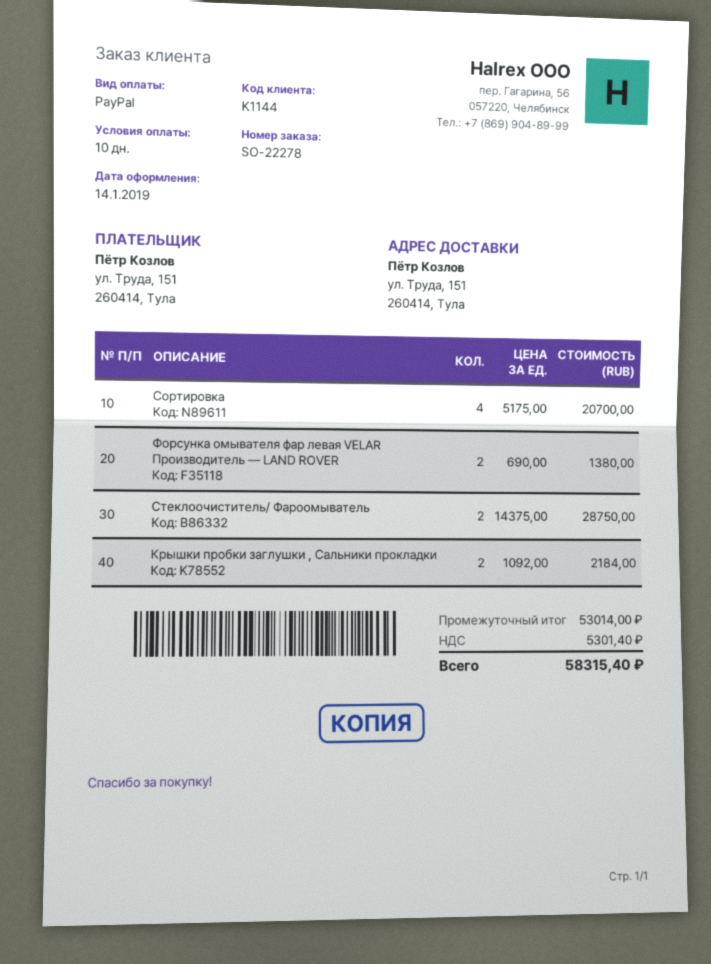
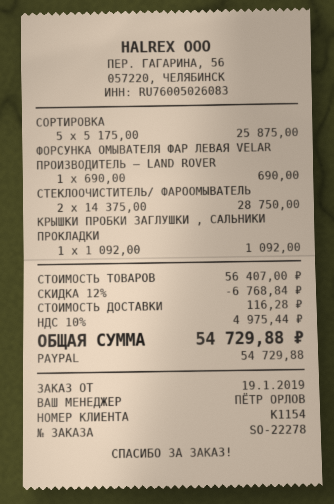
order date: 2019-01-14 -> 2019-01-19
customer number: K1144 -> K1154
Сортировка: 4 x 5175.00 = 20700.00 -> 5 x 5175.00 = 25875.00
Форсунка омывателя фар левая VELAR Производитель — LAND ROVER: 2 x 690.00 = 1380.00 -> 1 x 690.00 = 690.00
Крышки пробки заглушки , Сальники прокладки: 2 x 1092.00 = 2184.00 -> 1 x 1092.00 = 1092.00
subtotal: 53014.00 -> 56407.00
discount: none -> 12% = 6768.84
shipping: none -> 116.28
tax: 5301.40 -> 4975.44
total: 58315.40 -> 54729.88

